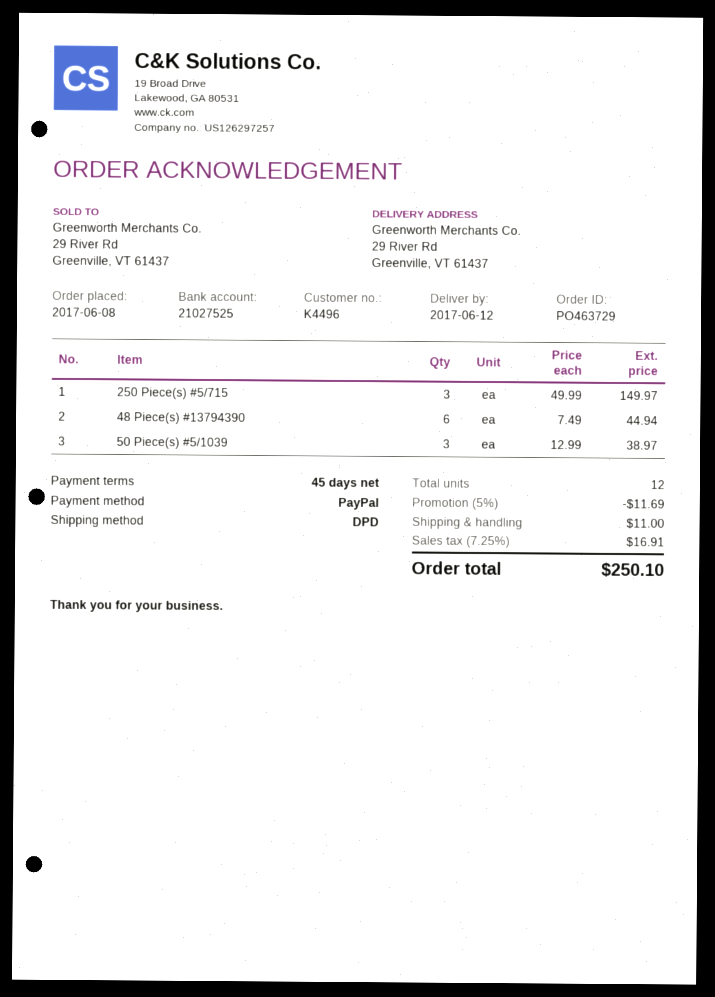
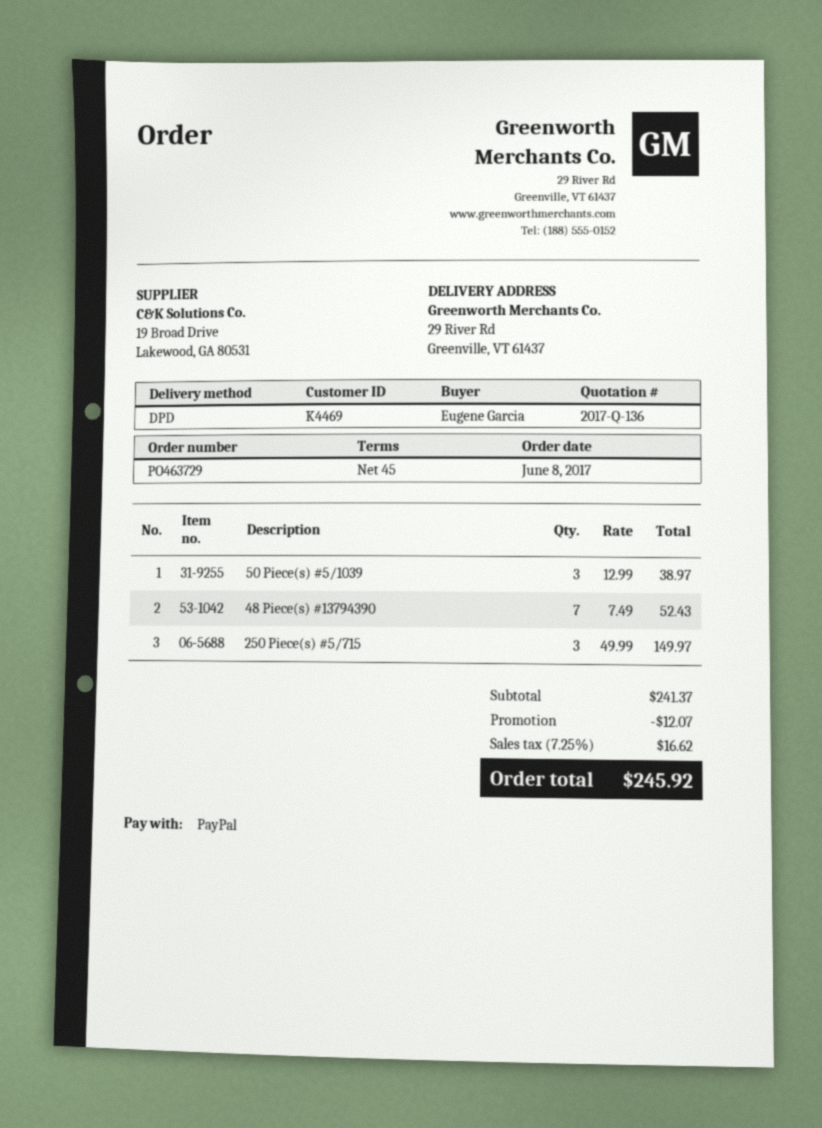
customer number: K4496 -> K4469
48 Piece(s) #13794390: 6 x 7.49 = 44.94 -> 7 x 7.49 = 52.43
discount: 11.69 -> 12.07
shipping: 11.00 -> none
tax: 7.25% = 16.91 -> 7.25% = 16.62
total: 250.10 -> 245.92

